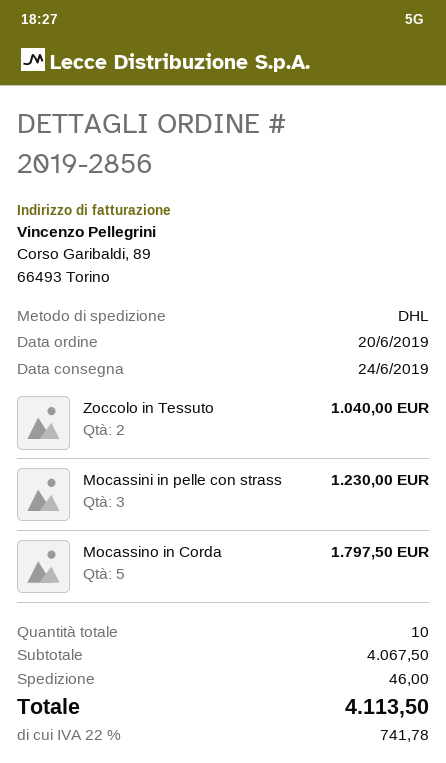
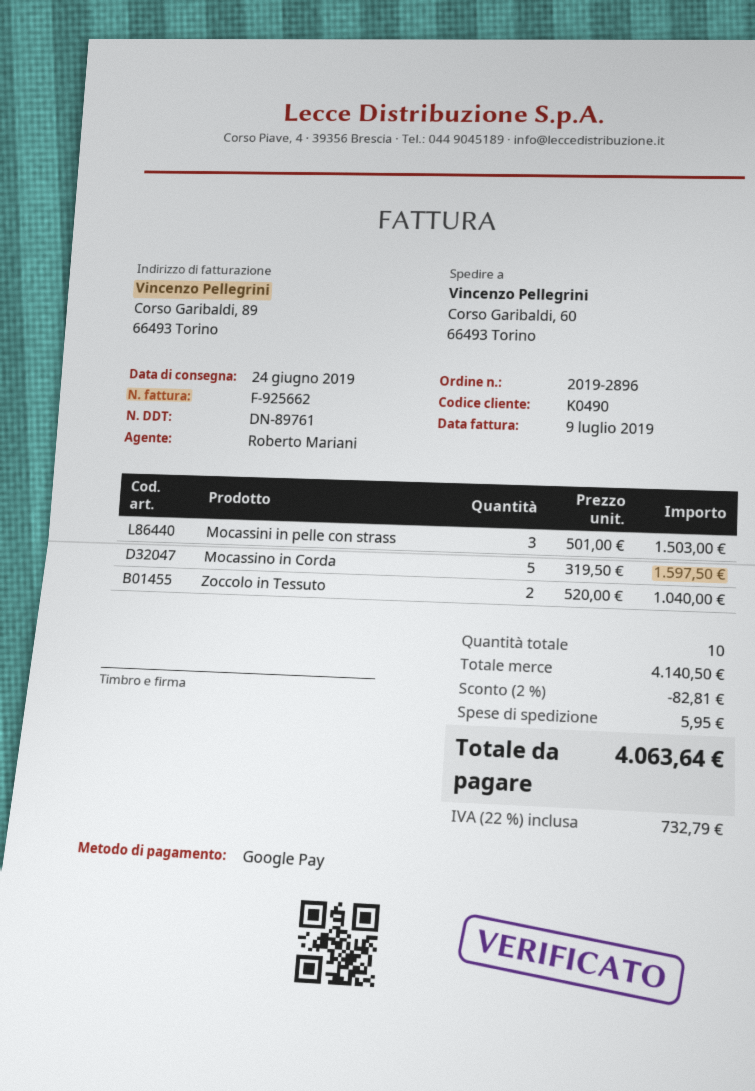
order number: 2019-2856 -> 2019-2896
Mocassini in pelle con strass: 3 for 1230.00 -> 3 for 1503.00
Mocassino in Corda: 5 for 1797.50 -> 5 for 1597.50
subtotal: 4067.50 -> 4140.50
discount: none -> 2% = 82.81
shipping: 46.00 -> 5.95
tax: 22% = 741.78 -> 22% = 732.79
total: 4113.50 -> 4063.64

